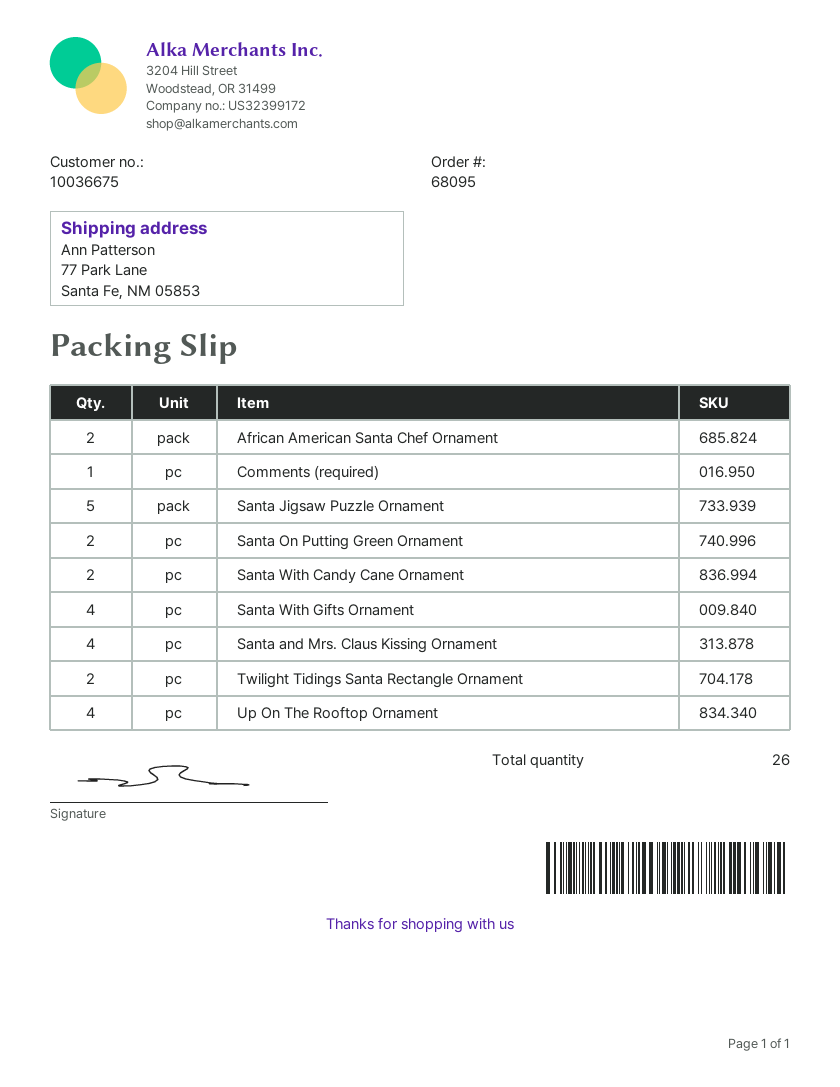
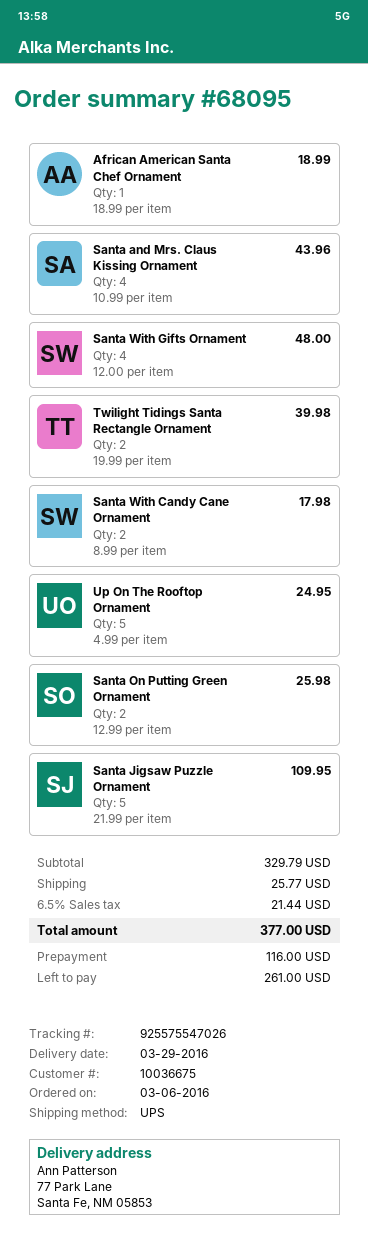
African American Santa Chef Ornament: 2 -> 1
Comments (required): 1 -> none
Up On The Rooftop Ornament: 4 -> 5

